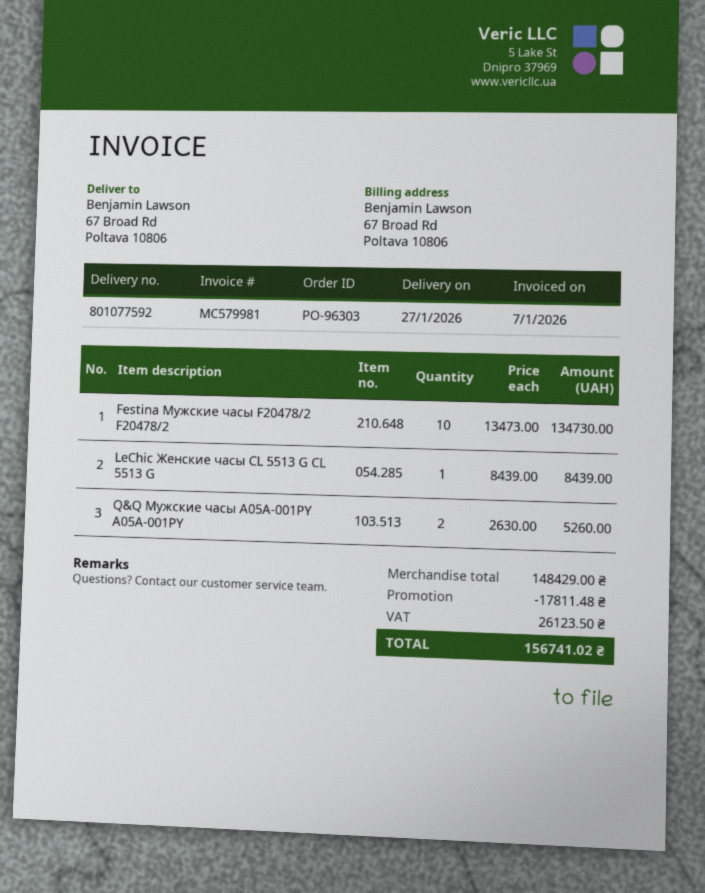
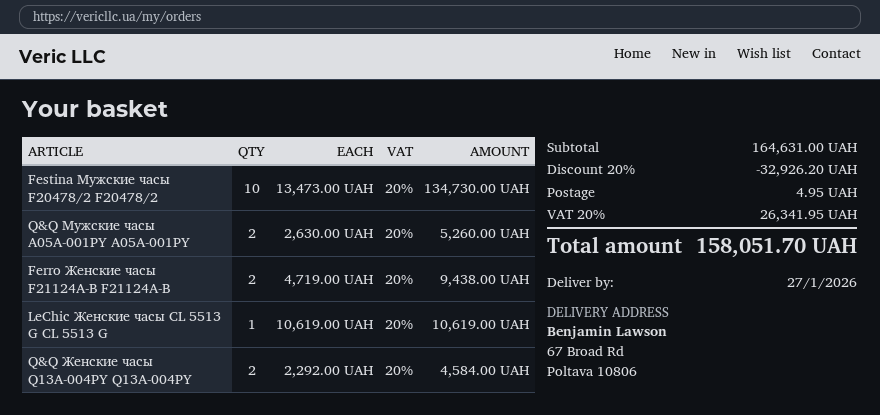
LeChic Женские часы CL 5513 G CL 5513 G: 1 x 8439.00 = 8439.00 -> 1 x 10619.00 = 10619.00
Ferro Женские часы F21124A-B F21124A-B: none -> 2 x 4719.00 = 9438.00
Q&Q Женские часы Q13A-004PY Q13A-004PY: none -> 2 x 2292.00 = 4584.00
subtotal: 148429.00 -> 164631.00
discount: 17811.48 -> 32926.20
shipping: none -> 4.95
tax: 26123.50 -> 26341.95
total: 156741.02 -> 158051.70

